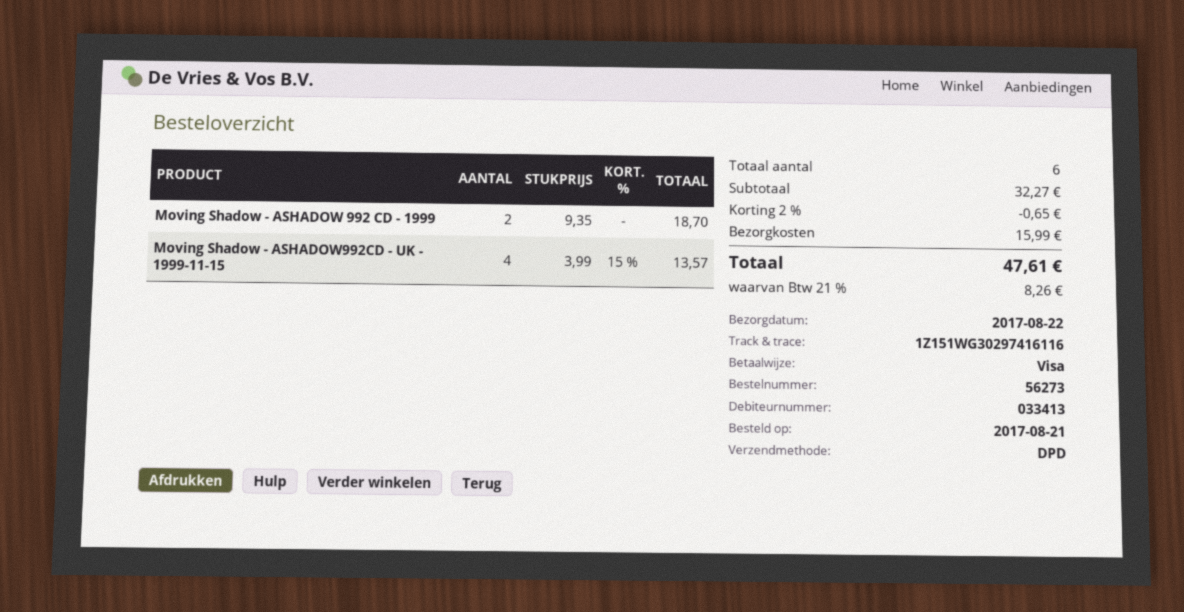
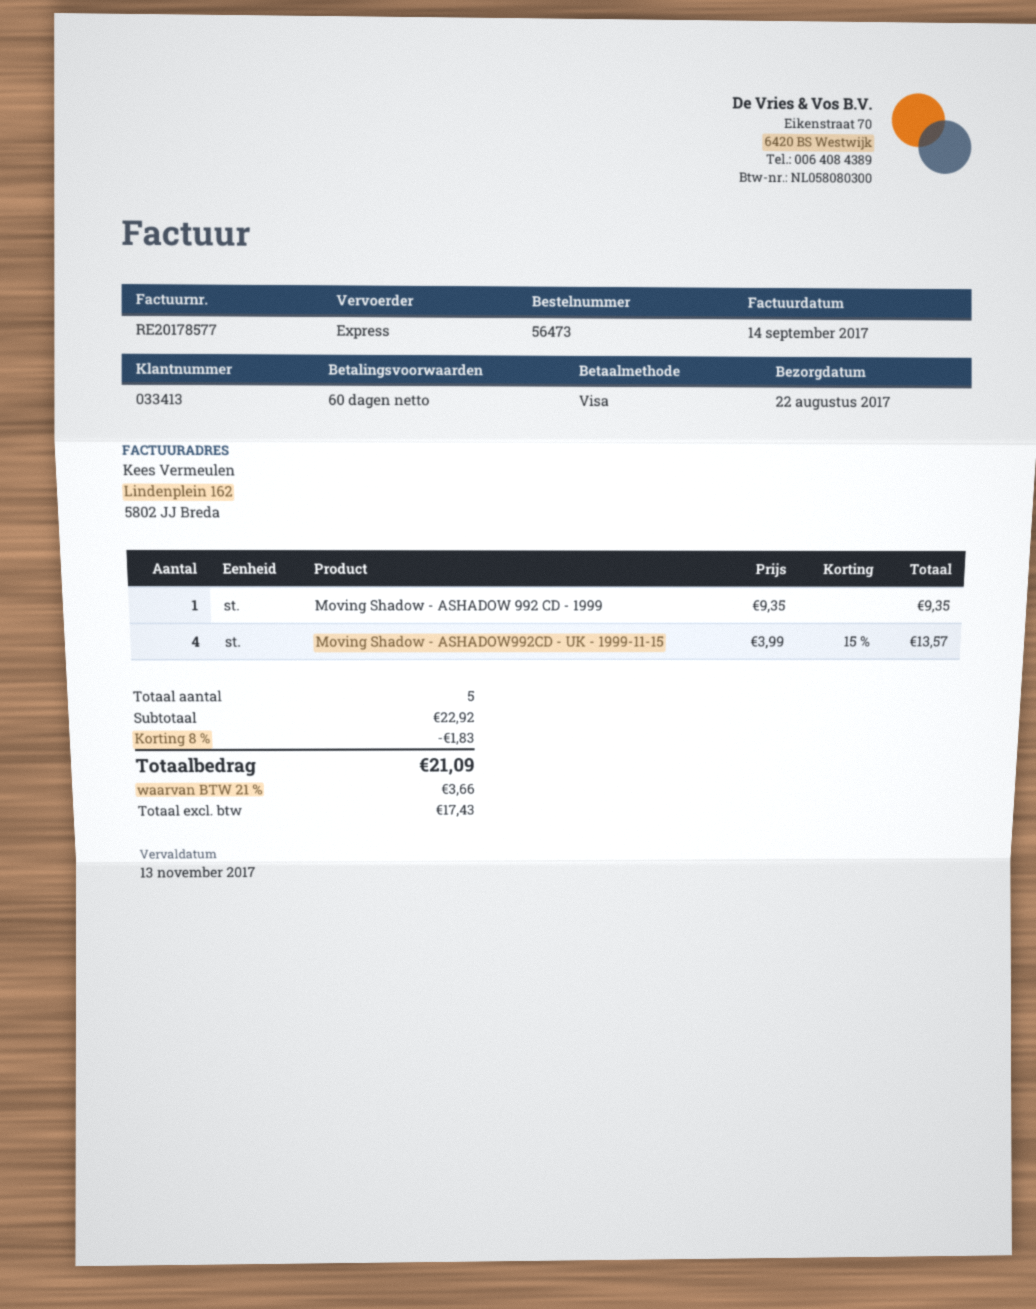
order number: 56273 -> 56473
shipping method: DPD -> express
Moving Shadow - ASHADOW 992 CD - 1999: 2 x 9.35 = 18.70 -> 1 x 9.35 = 9.35
total quantity: 6 -> 5
subtotal: 32.27 -> 22.92
discount: 2% = 0.65 -> 8% = 1.83
shipping: 15.99 -> none
tax: 21% = 8.26 -> 21% = 3.66
total: 47.61 -> 21.09

